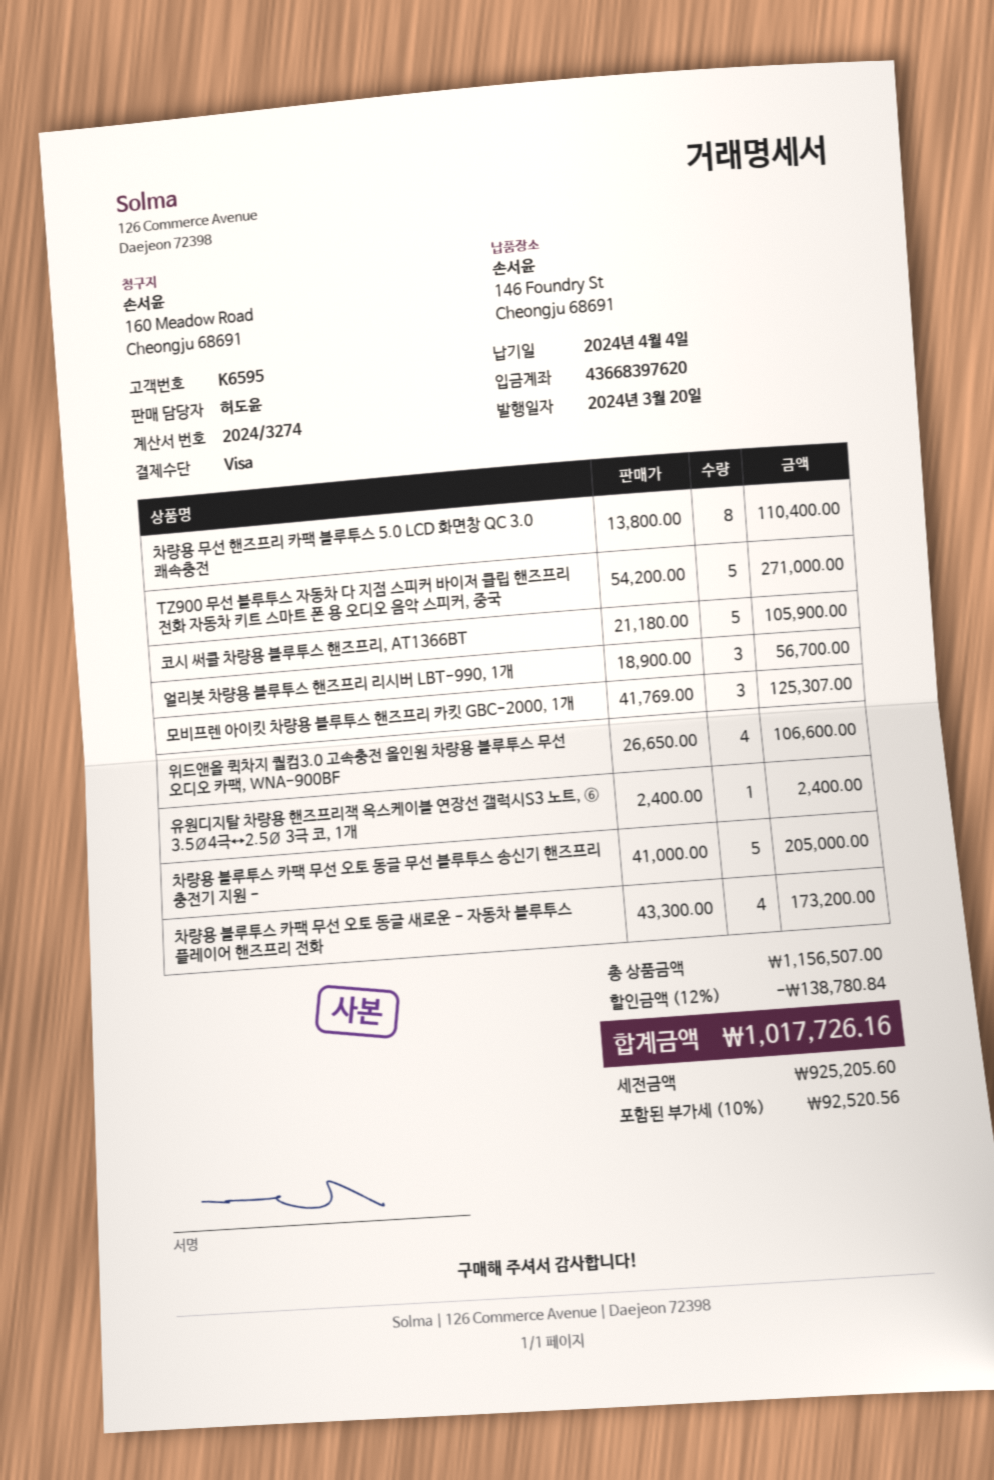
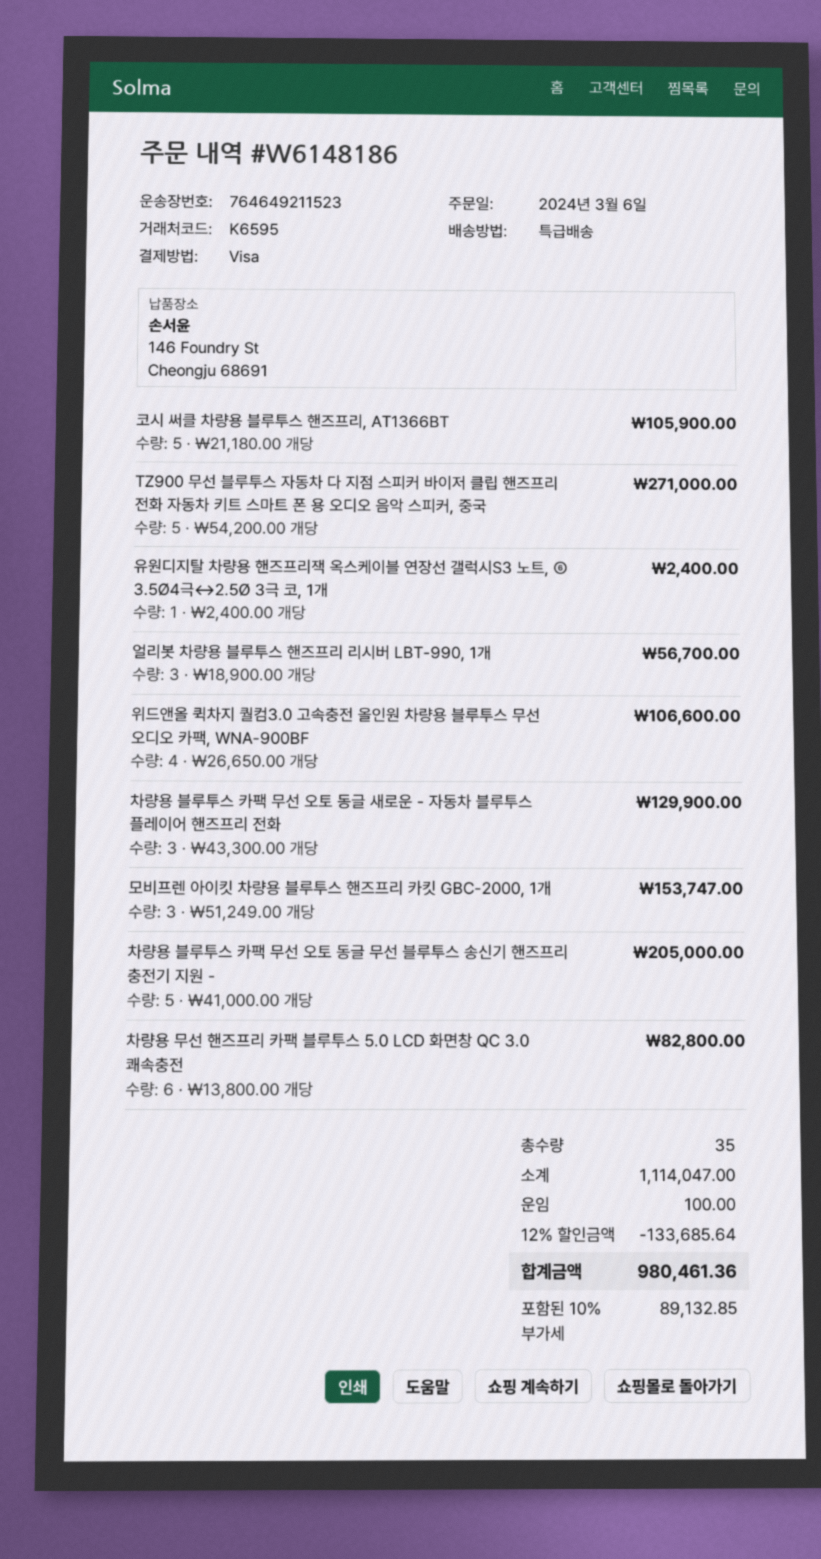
차량용 무선 핸즈프리 카팩 블루투스 5.0 LCD 화면창 QC 3.0 쾌속충전: 8 x 13800.00 = 110400.00 -> 6 x 13800.00 = 82800.00
모비프렌 아이킷 차량용 블루투스 핸즈프리 카킷 GBC-2000, 1개: 3 x 41769.00 = 125307.00 -> 3 x 51249.00 = 153747.00
차량용 블루투스 카팩 무선 오토 동글 새로운 - 자동차 블루투스 플레이어 핸즈프리 전화: 4 x 43300.00 = 173200.00 -> 3 x 43300.00 = 129900.00
subtotal: 1156507.00 -> 1114047.00
discount: 12% = 138780.84 -> 12% = 133685.64
shipping: none -> 100.00
tax: 10% = 92520.56 -> 10% = 89132.85
total: 1017726.16 -> 980461.36

